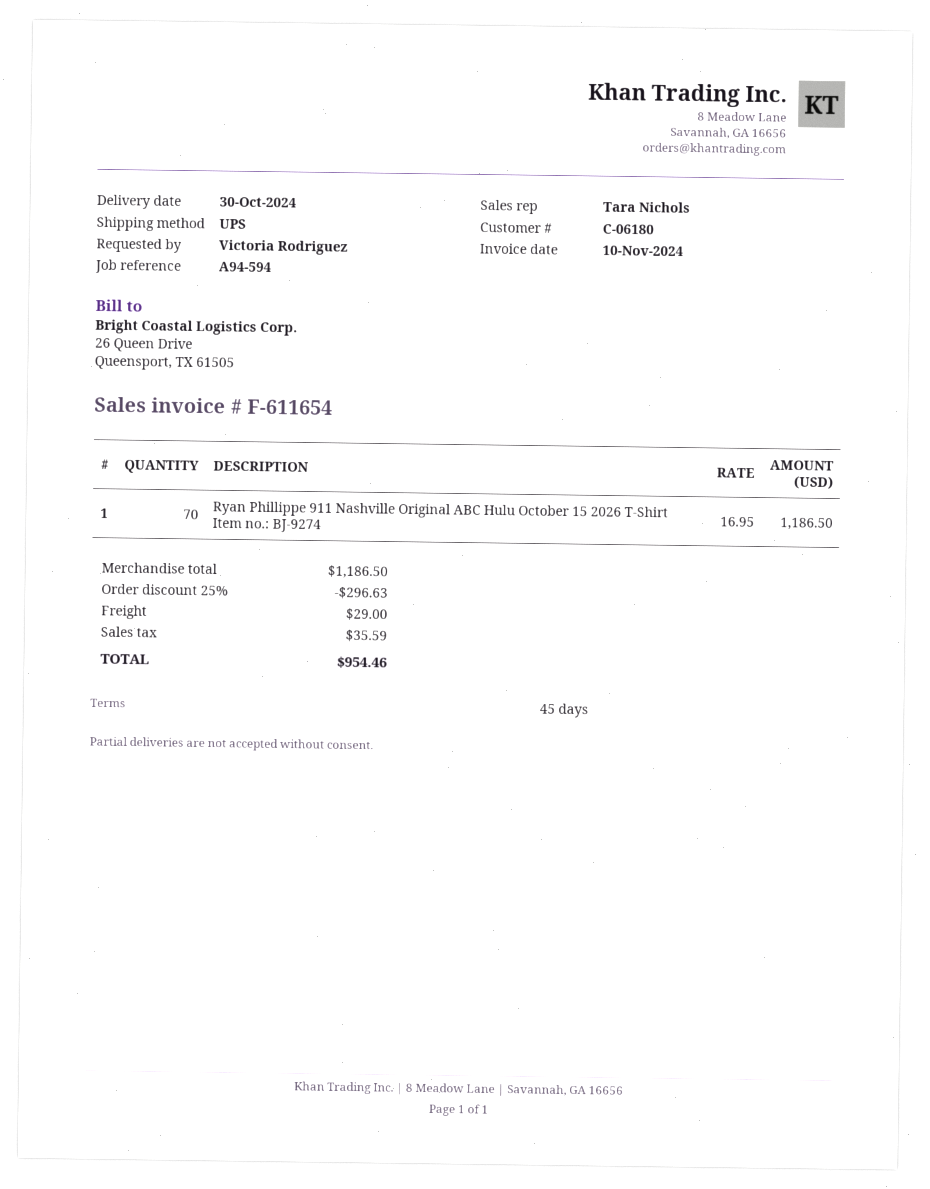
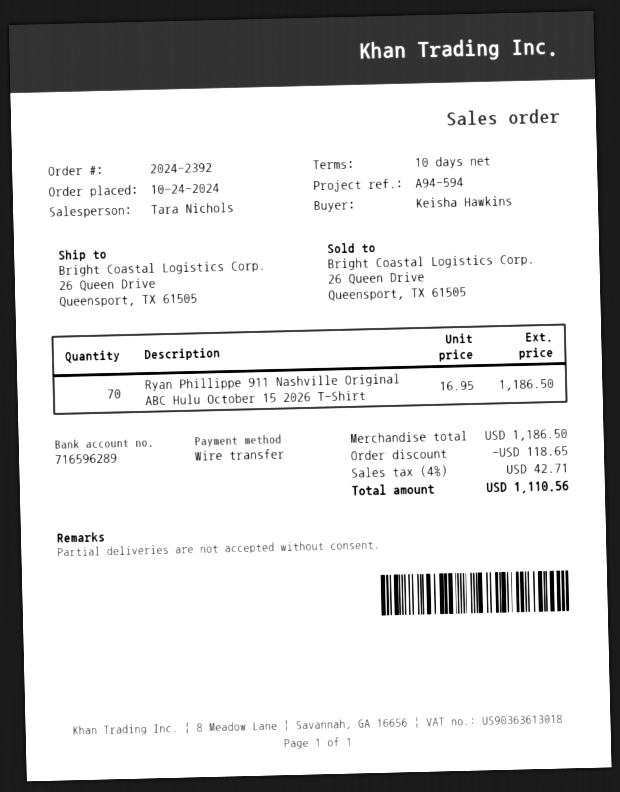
payment terms: 45 days -> 10 days
ordered by: Victoria Rodriguez -> Keisha Hawkins
discount: 296.63 -> 118.65
shipping: 29.00 -> none
tax: 35.59 -> 42.71
total: 954.46 -> 1110.56

